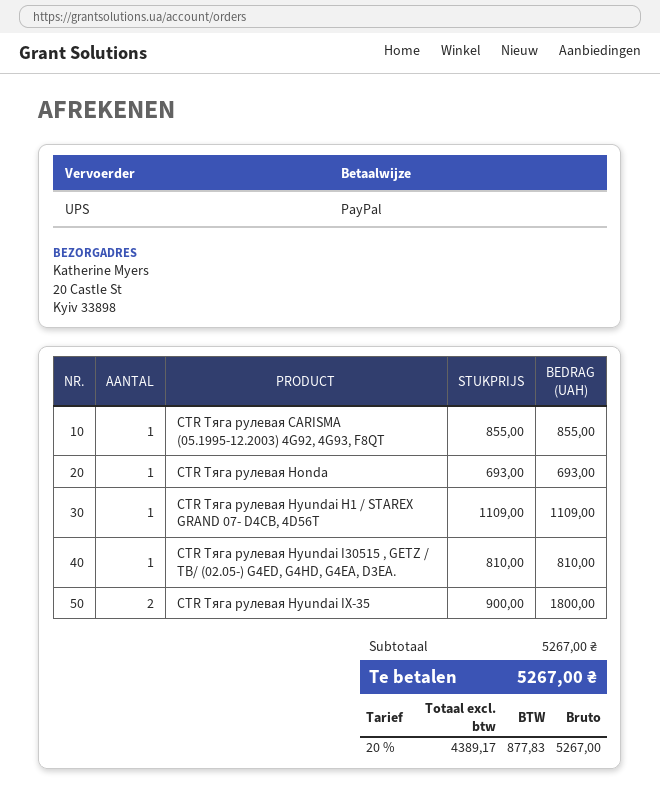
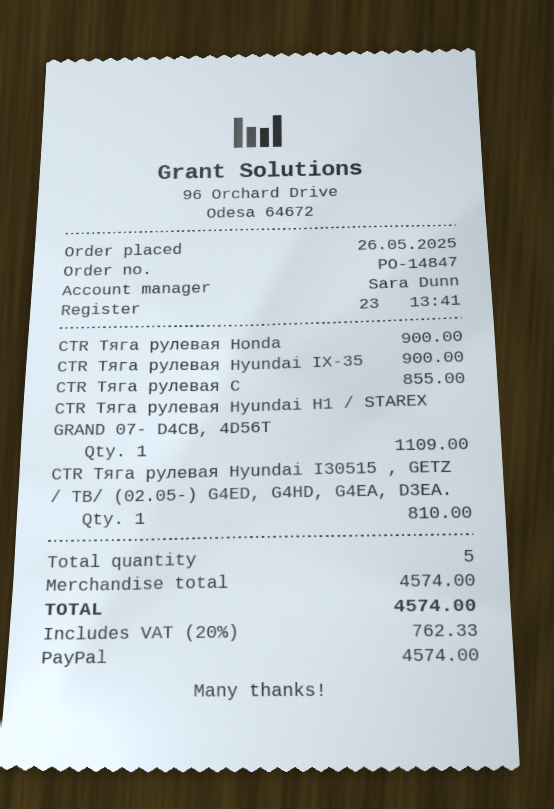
CTR Тяга рулевая Honda: 1 for 693.00 -> 1 for 900.00
CTR Тяга рулевая Hyundai IX-35: 2 for 1800.00 -> 1 for 900.00
subtotal: 5267.00 -> 4574.00
tax: 20% = 877.83 -> 20% = 762.33
total: 5267.00 -> 4574.00

